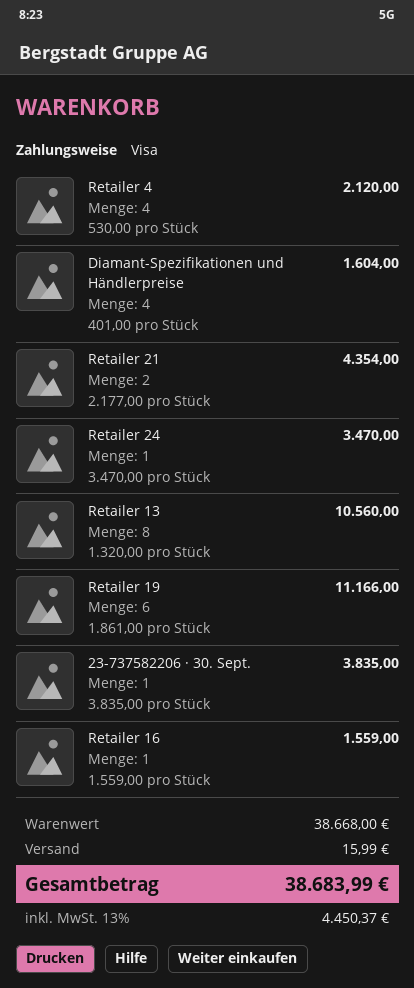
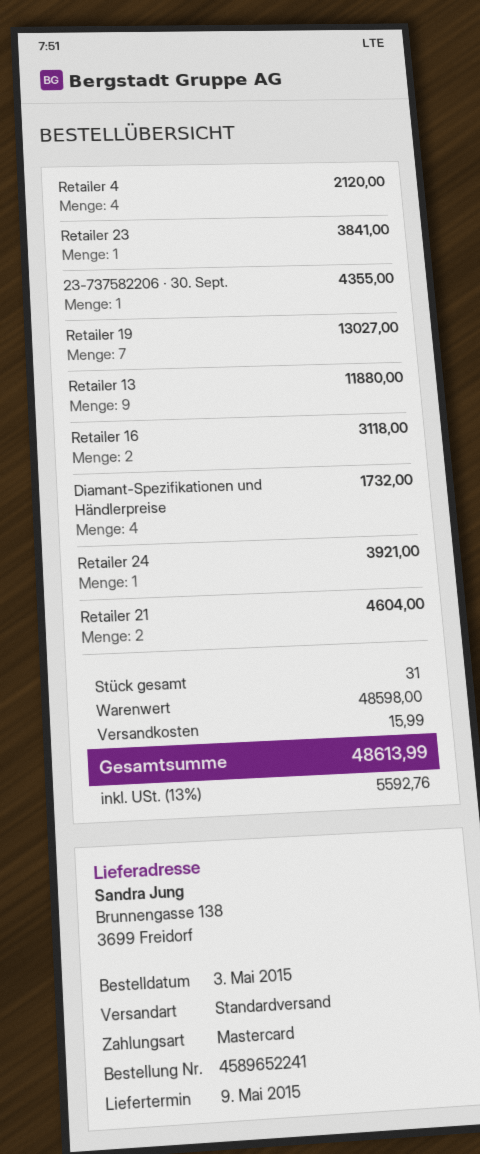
payment method: Visa -> Mastercard
Diamant-Spezifikationen und Händlerpreise: 4 for 1604.00 -> 4 for 1732.00
Retailer 21: 2 for 4354.00 -> 2 for 4604.00
Retailer 24: 1 for 3470.00 -> 1 for 3921.00
Retailer 13: 8 for 10560.00 -> 9 for 11880.00
Retailer 19: 6 for 11166.00 -> 7 for 13027.00
23-737582206 · 30. Sept.: 1 for 3835.00 -> 1 for 4355.00
Retailer 16: 1 for 1559.00 -> 2 for 3118.00
Retailer 23: none -> 1 for 3841.00
subtotal: 38668.00 -> 48598.00
tax: 13% = 4450.37 -> 13% = 5592.76
total: 38683.99 -> 48613.99

